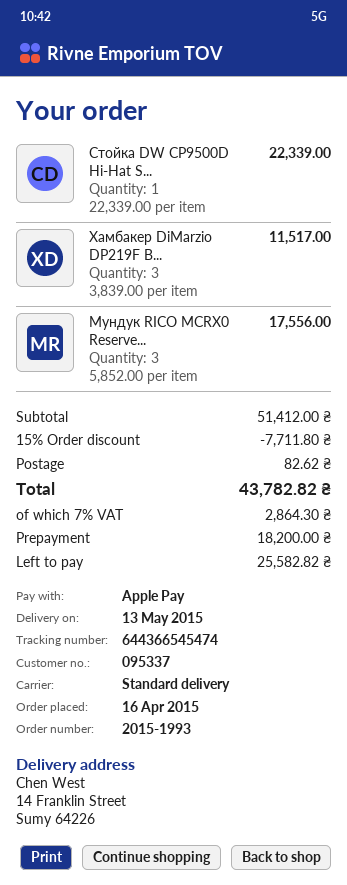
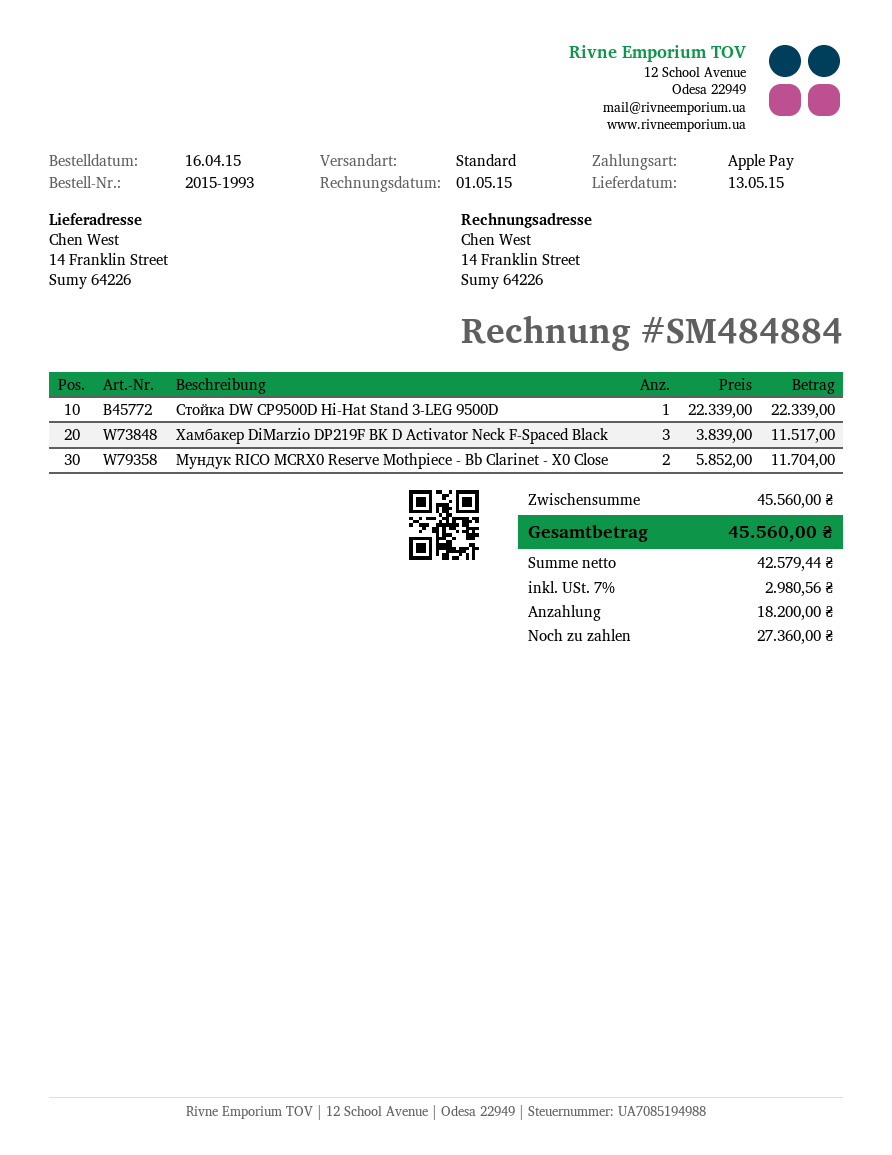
Мундук RICO MCRX0 Reserve...: 3 x 5852.00 = 17556.00 -> 2 x 5852.00 = 11704.00
subtotal: 51412.00 -> 45560.00
discount: 15% = 7711.80 -> none
shipping: 82.62 -> none
tax: 7% = 2864.30 -> 7% = 2980.56
total: 43782.82 -> 45560.00
balance: 25582.82 -> 27360.00

